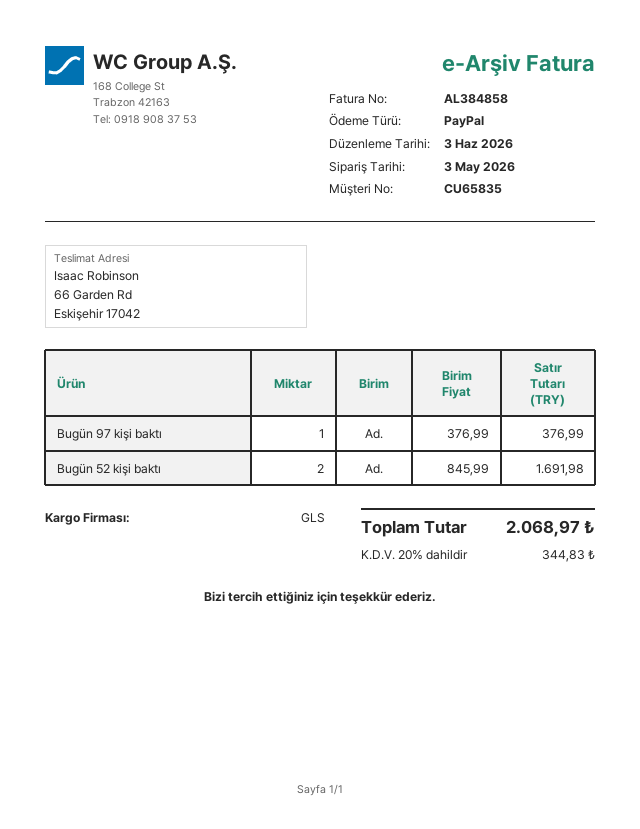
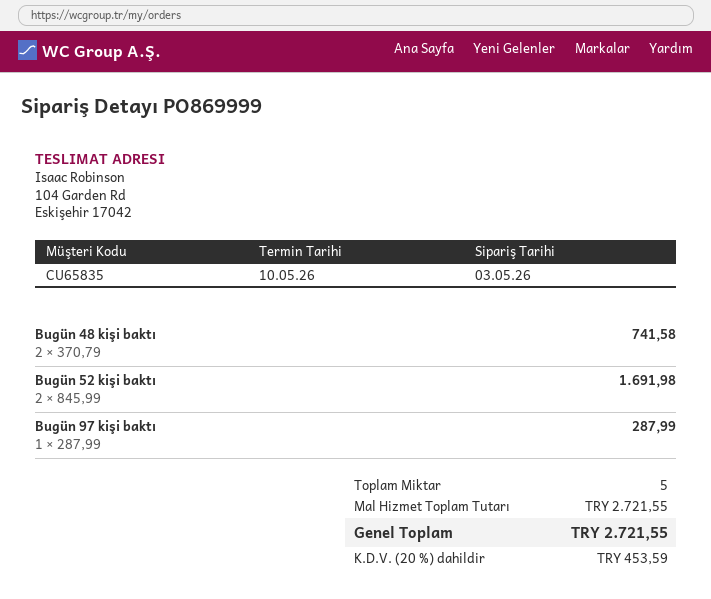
ship to: 66 Garden Rd, Eskişehir 17042 -> 104 Garden Rd, Eskişehir 17042
Bugün 97 kişi baktı: 1 x 376.99 = 376.99 -> 1 x 287.99 = 287.99
Bugün 48 kişi baktı: none -> 2 x 370.79 = 741.58
tax: 20% = 344.83 -> 20% = 453.59
total: 2068.97 -> 2721.55

